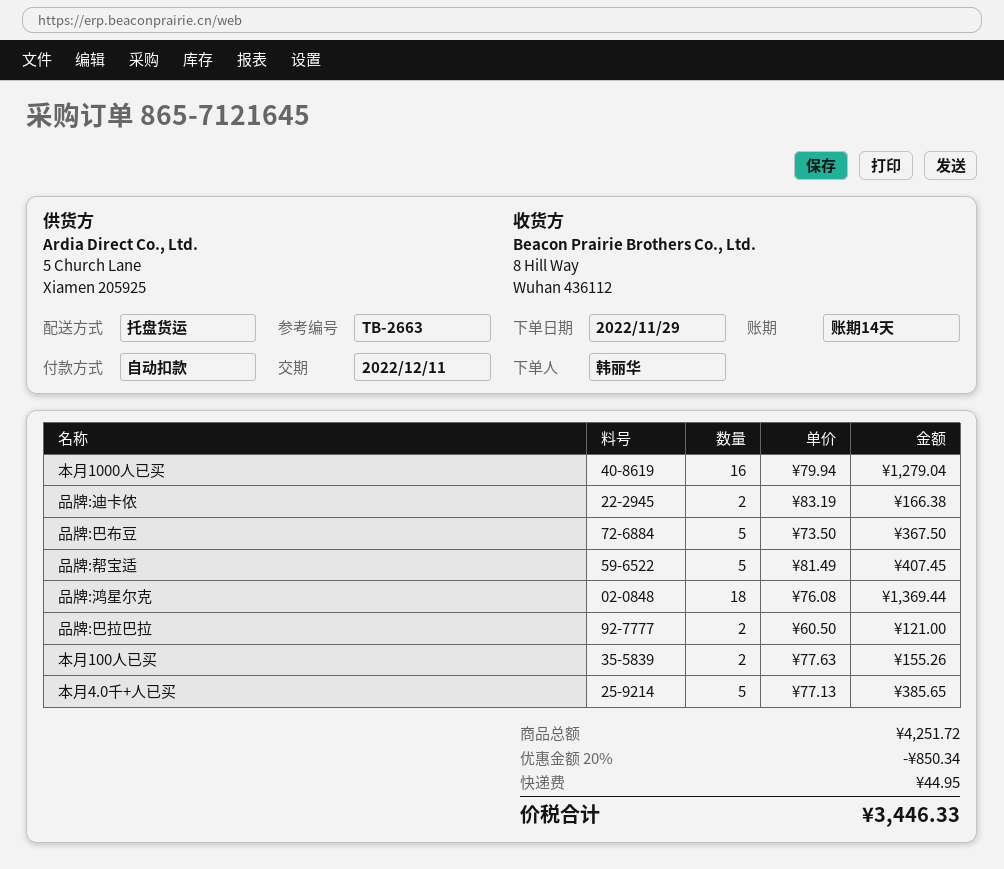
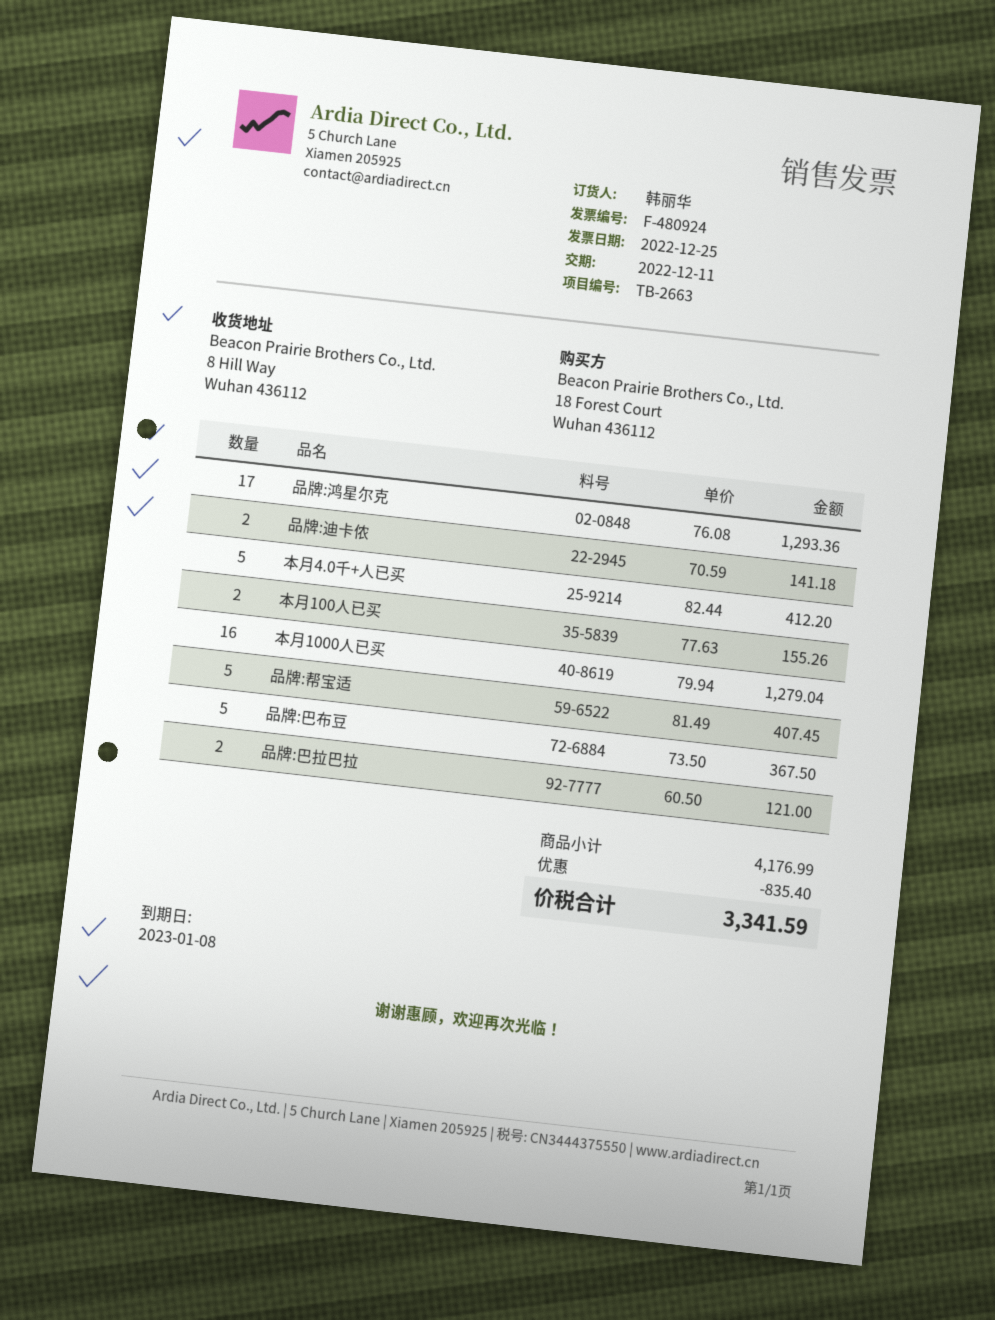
品牌:迪卡侬: 2 x 83.19 = 166.38 -> 2 x 70.59 = 141.18
品牌:鸿星尔克: 18 x 76.08 = 1369.44 -> 17 x 76.08 = 1293.36
本月4.0千+人已买: 5 x 77.13 = 385.65 -> 5 x 82.44 = 412.20
subtotal: 4251.72 -> 4176.99
discount: 850.34 -> 835.40
shipping: 44.95 -> none
total: 3446.33 -> 3341.59

